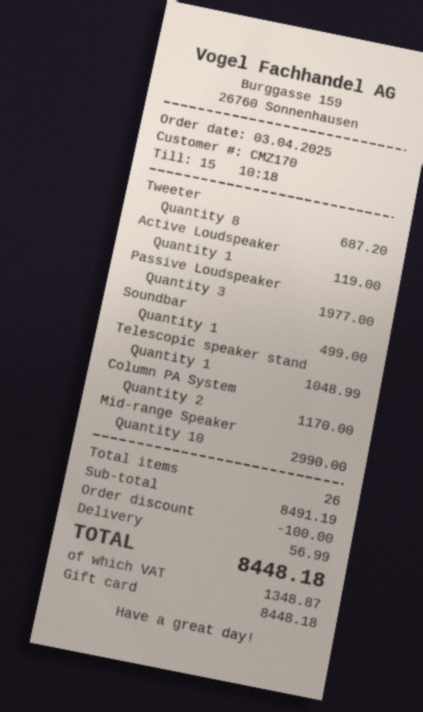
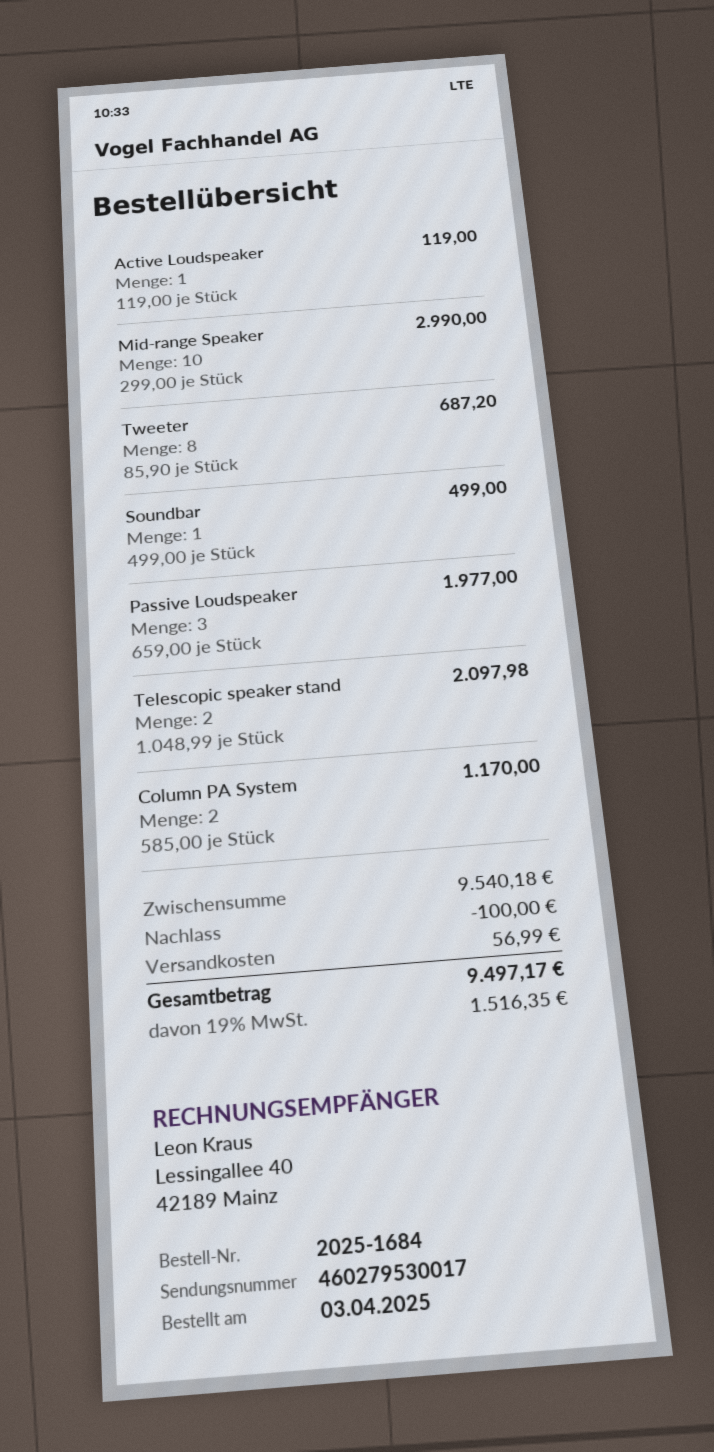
Telescopic speaker stand: 1 for 1048.99 -> 2 for 2097.98
subtotal: 8491.19 -> 9540.18
tax: 1348.87 -> 1516.35
total: 8448.18 -> 9497.17

